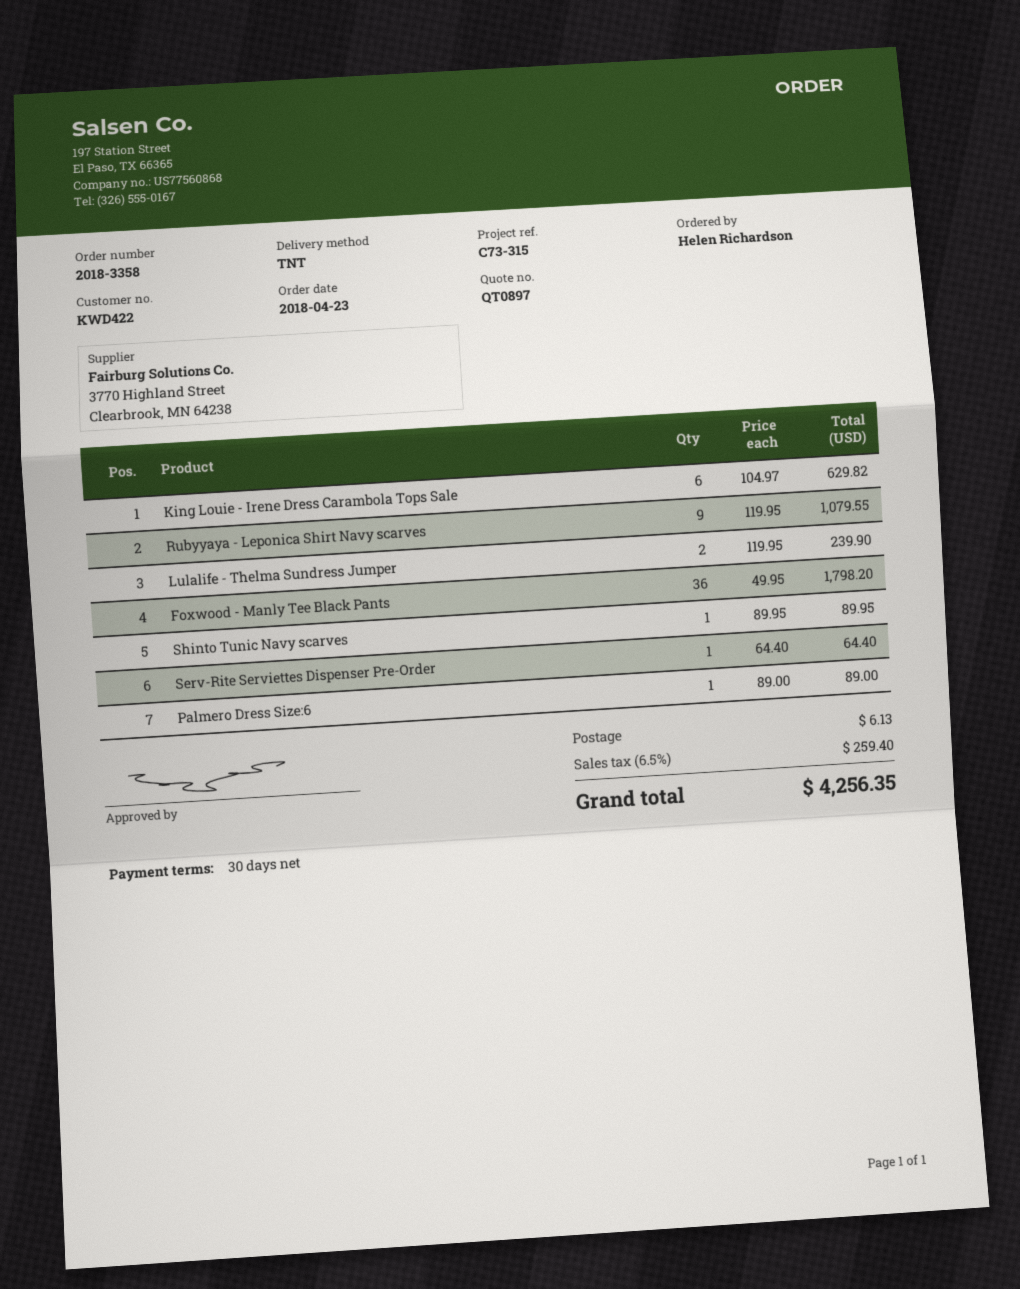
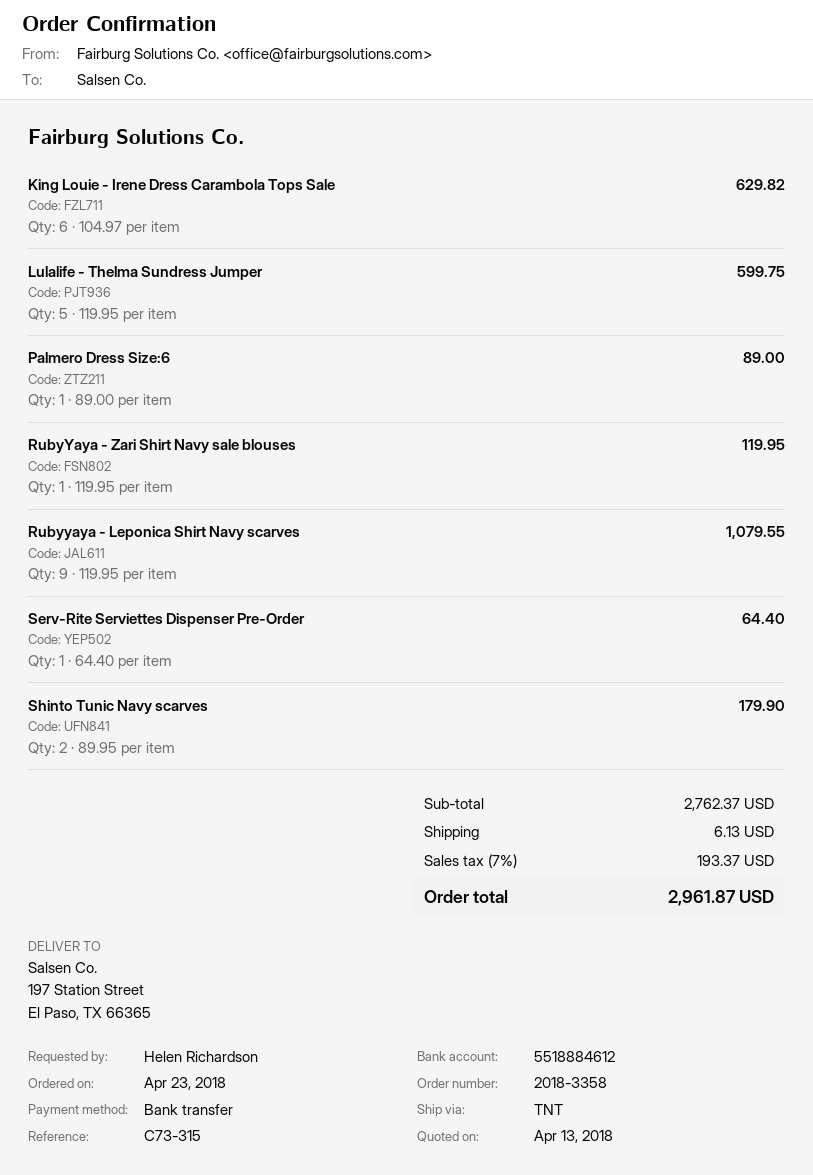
Lulalife - Thelma Sundress Jumper: 2 x 119.95 = 239.90 -> 5 x 119.95 = 599.75
Foxwood - Manly Tee Black Pants: 36 x 49.95 = 1798.20 -> none
Shinto Tunic Navy scarves: 1 x 89.95 = 89.95 -> 2 x 89.95 = 179.90
RubyYaya - Zari Shirt Navy sale blouses: none -> 1 x 119.95 = 119.95
tax: 6.5% = 259.40 -> 7% = 193.37
total: 4256.35 -> 2961.87

